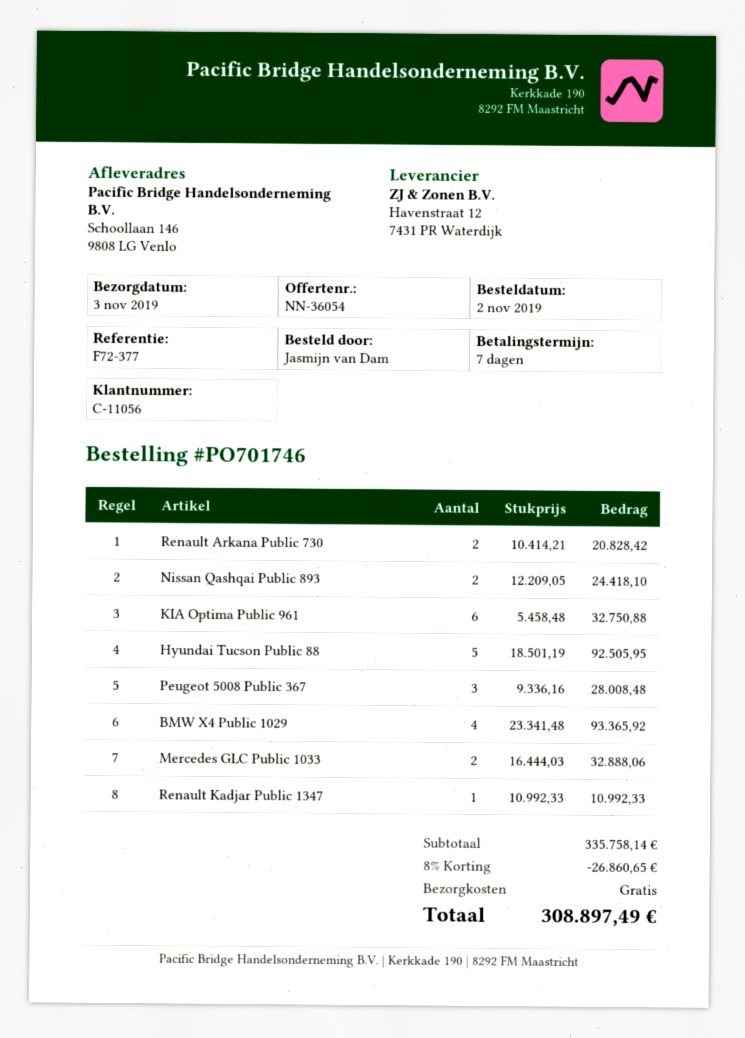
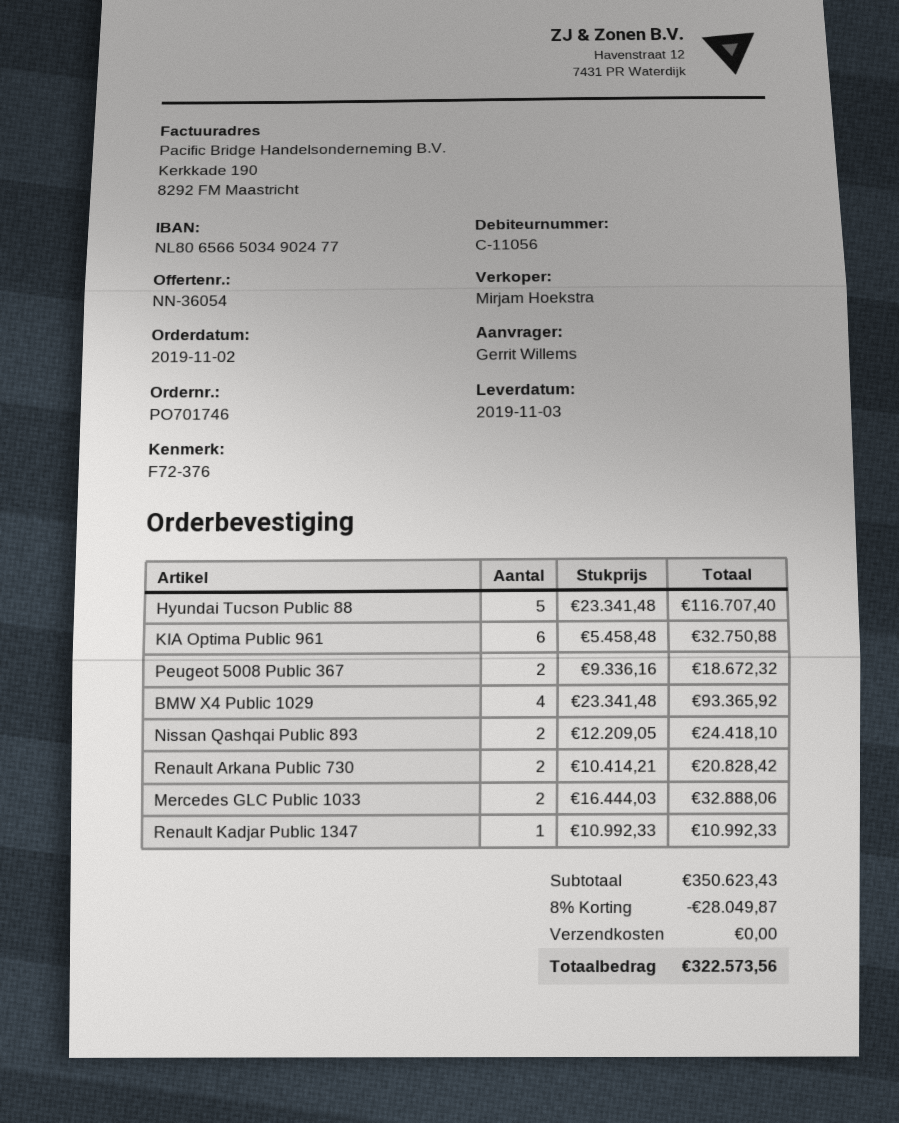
reference: F72-377 -> F72-376
ordered by: Jasmijn van Dam -> Gerrit Willems
Hyundai Tucson Public 88: 5 x 18501.19 = 92505.95 -> 5 x 23341.48 = 116707.40
Peugeot 5008 Public 367: 3 x 9336.16 = 28008.48 -> 2 x 9336.16 = 18672.32
subtotal: 335758.14 -> 350623.43
discount: 8% = 26860.65 -> 8% = 28049.87
total: 308897.49 -> 322573.56

